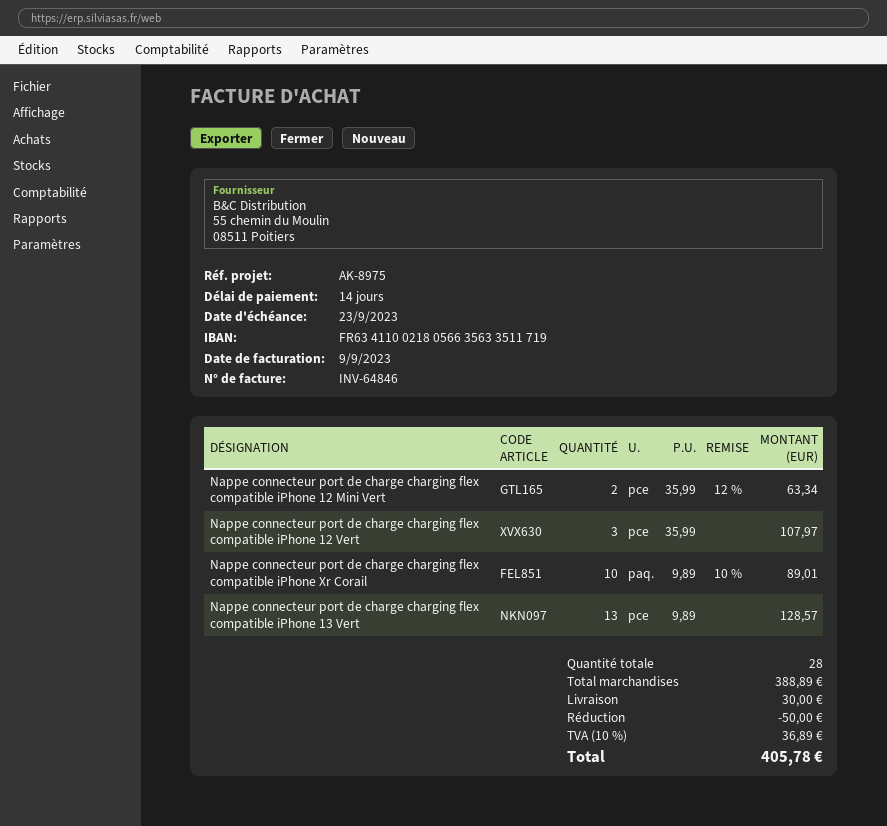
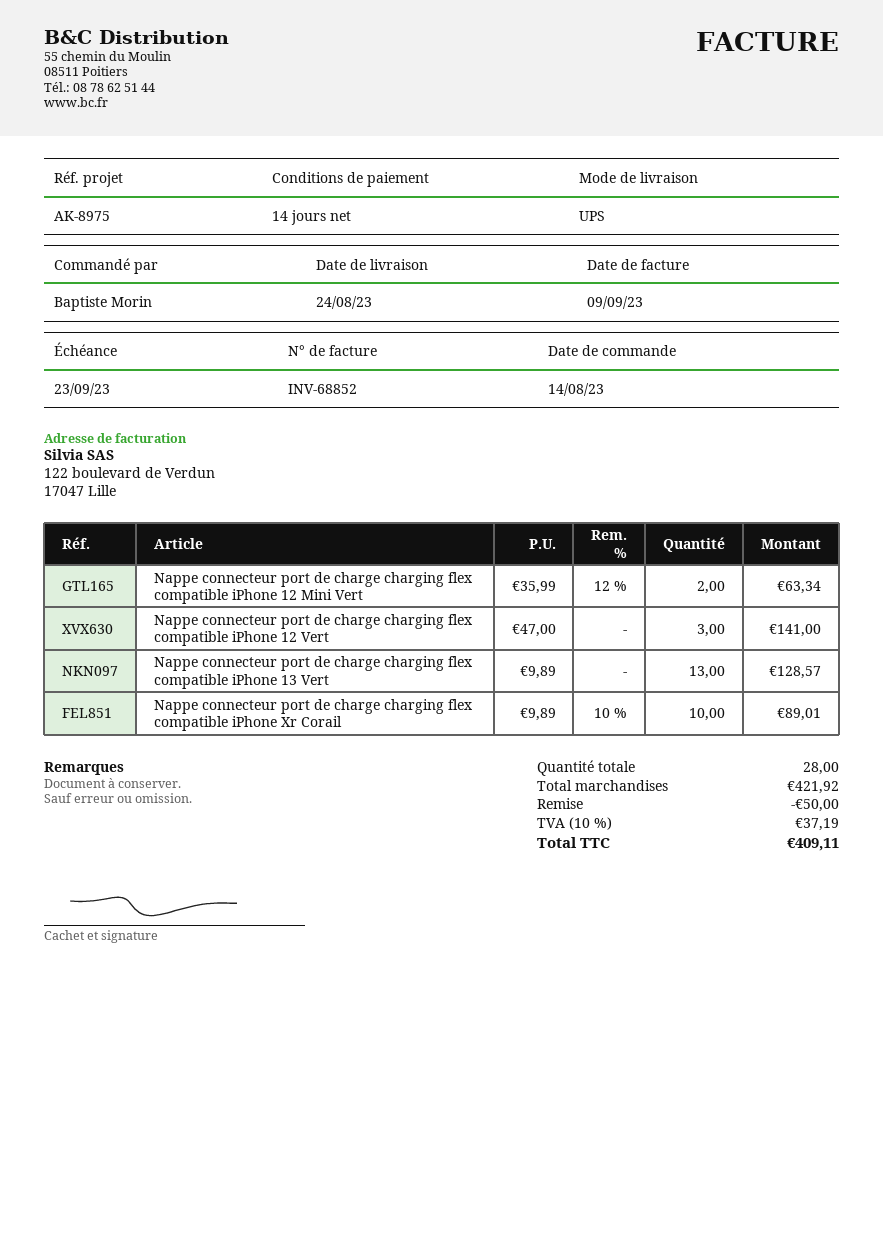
invoice number: INV-64846 -> INV-68852
Nappe connecteur port de charge charging flex compatible iPhone 12 Vert: 3 x 35.99 = 107.97 -> 3 x 47.00 = 141.00
subtotal: 388.89 -> 421.92
shipping: 30.00 -> none
tax: 10% = 36.89 -> 10% = 37.19
total: 405.78 -> 409.11

